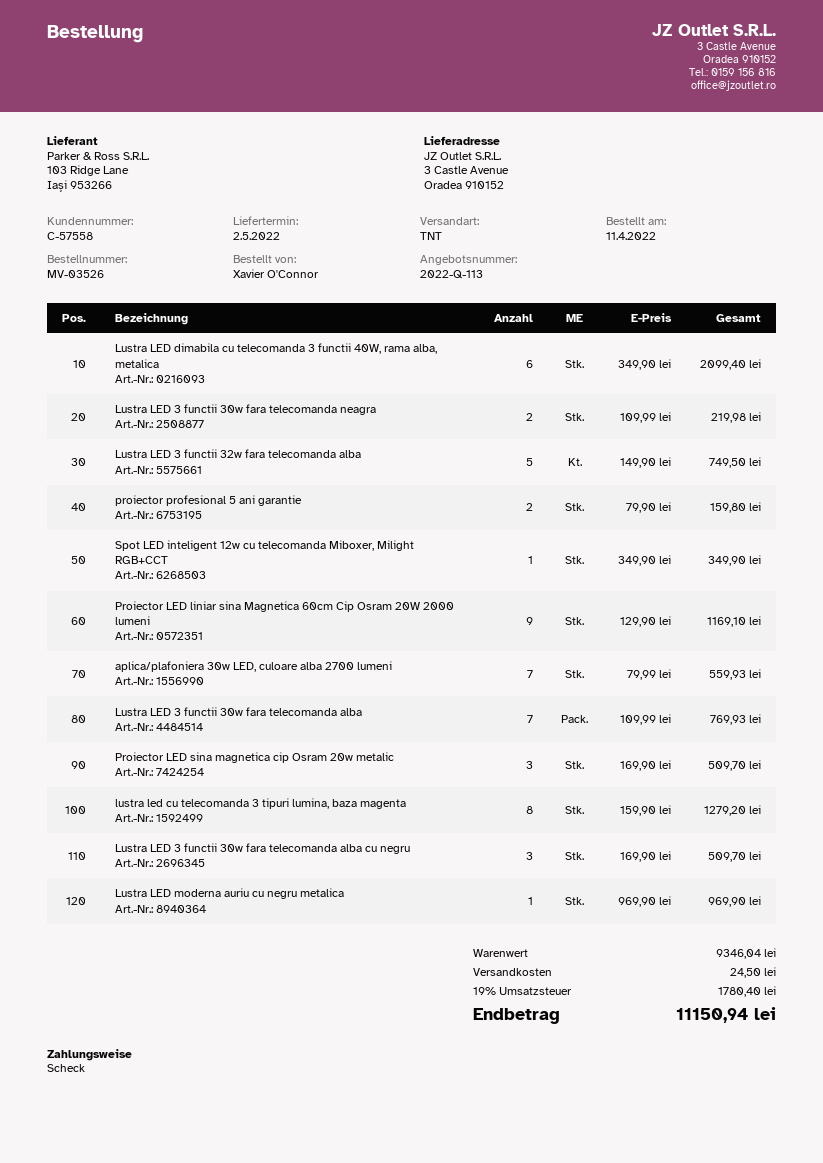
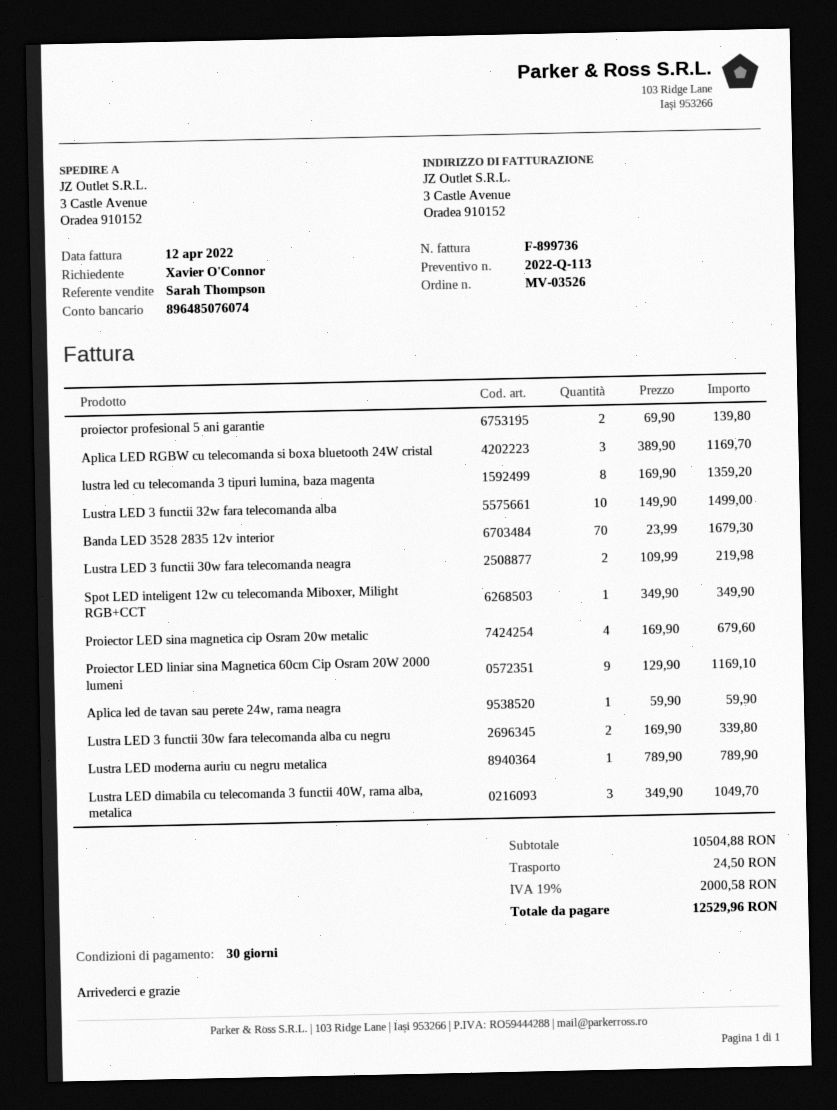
Lustra LED dimabila cu telecomanda 3 functii 40W, rama alba, metalica: 6 x 349.90 = 2099.40 -> 3 x 349.90 = 1049.70
Lustra LED 3 functii 32w fara telecomanda alba: 5 x 149.90 = 749.50 -> 10 x 149.90 = 1499.00
proiector profesional 5 ani garantie: 2 x 79.90 = 159.80 -> 2 x 69.90 = 139.80
aplica/plafoniera 30w LED, culoare alba 2700 lumeni: 7 x 79.99 = 559.93 -> none
Lustra LED 3 functii 30w fara telecomanda alba: 7 x 109.99 = 769.93 -> none
Proiector LED sina magnetica cip Osram 20w metalic: 3 x 169.90 = 509.70 -> 4 x 169.90 = 679.60
lustra led cu telecomanda 3 tipuri lumina, baza magenta: 8 x 159.90 = 1279.20 -> 8 x 169.90 = 1359.20
Lustra LED 3 functii 30w fara telecomanda alba cu negru: 3 x 169.90 = 509.70 -> 2 x 169.90 = 339.80
Lustra LED moderna auriu cu negru metalica: 1 x 969.90 = 969.90 -> 1 x 789.90 = 789.90
Aplica LED RGBW cu telecomanda si boxa bluetooth 24W cristal: none -> 3 x 389.90 = 1169.70
Banda LED 3528 2835 12v interior: none -> 70 x 23.99 = 1679.30
Aplica led de tavan sau perete 24w, rama neagra: none -> 1 x 59.90 = 59.90
subtotal: 9346.04 -> 10504.88
tax: 19% = 1780.40 -> 19% = 2000.58
total: 11150.94 -> 12529.96

